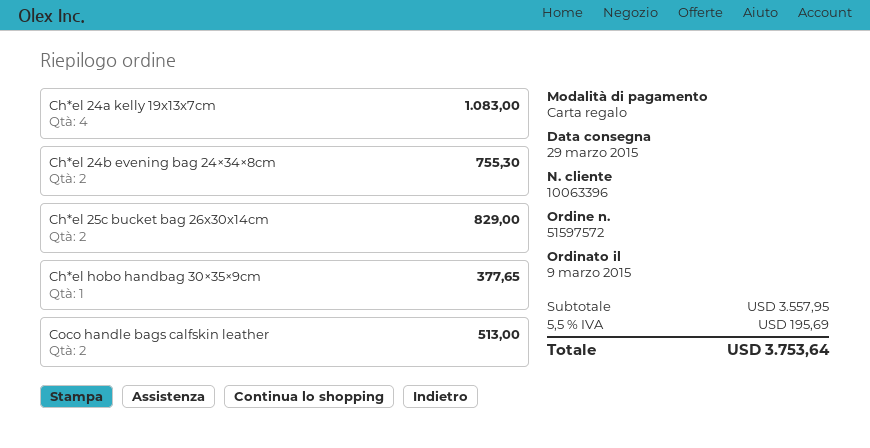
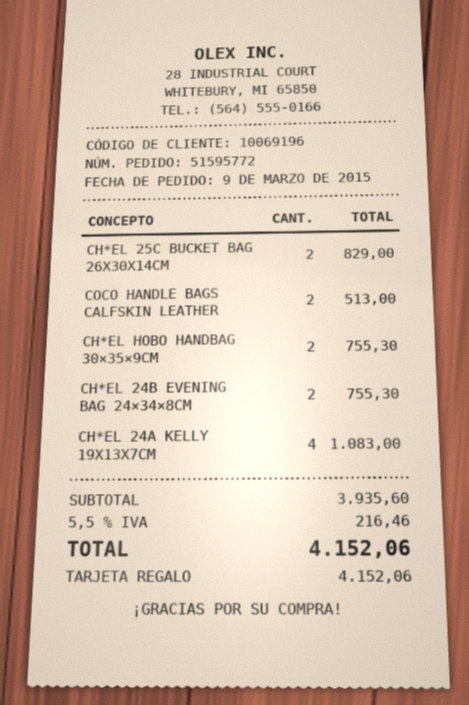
order number: 51597572 -> 51595772
customer number: 10063396 -> 10069196
Ch*el hobo handbag 30×35×9cm: 1 for 377.65 -> 2 for 755.30
subtotal: 3557.95 -> 3935.60
tax: 5.5% = 195.69 -> 5.5% = 216.46
total: 3753.64 -> 4152.06

